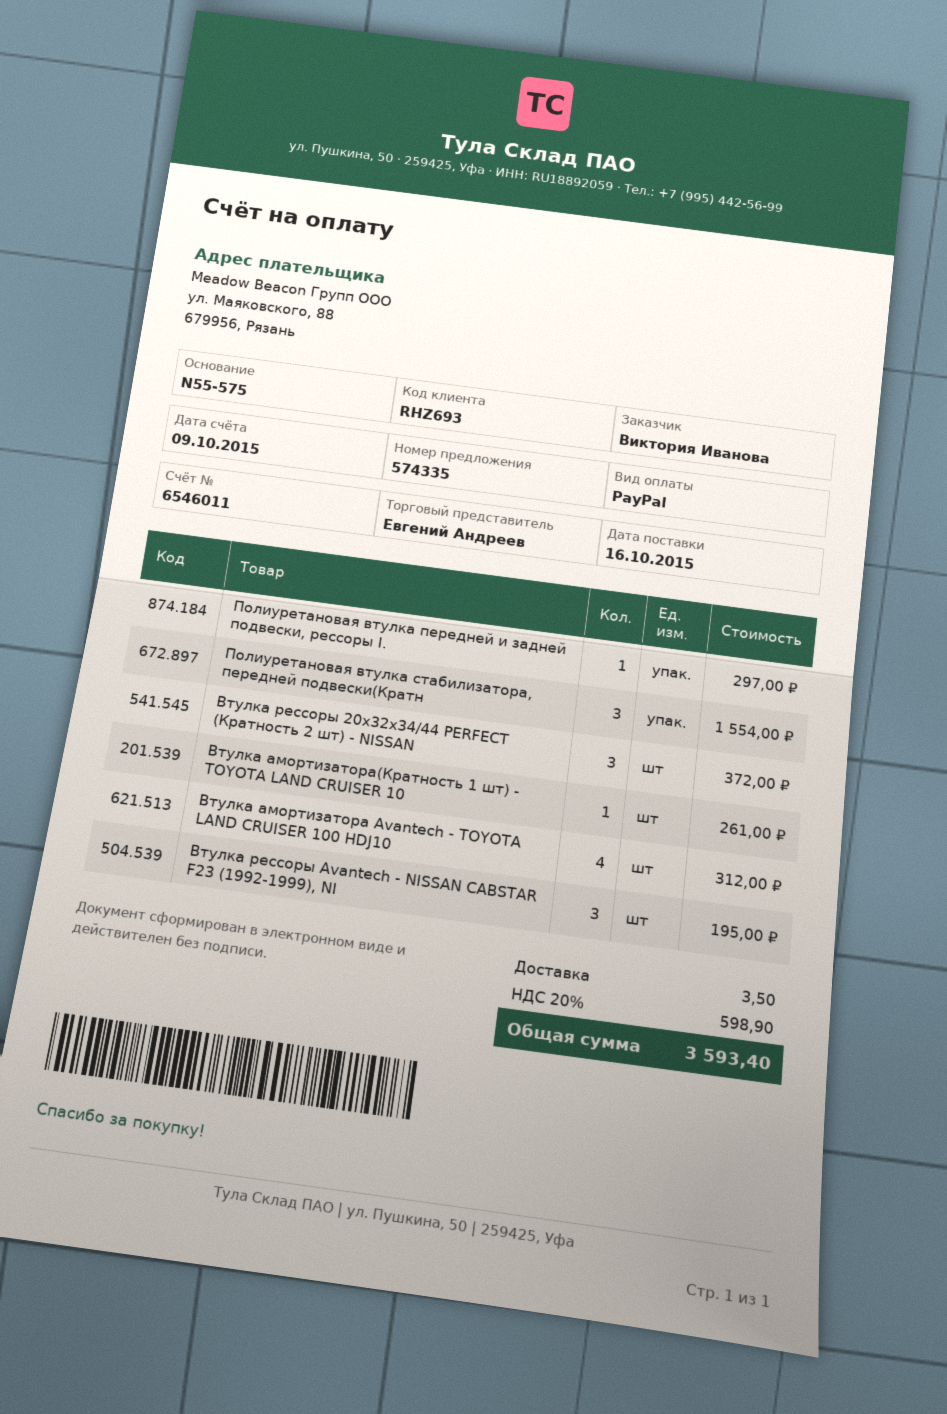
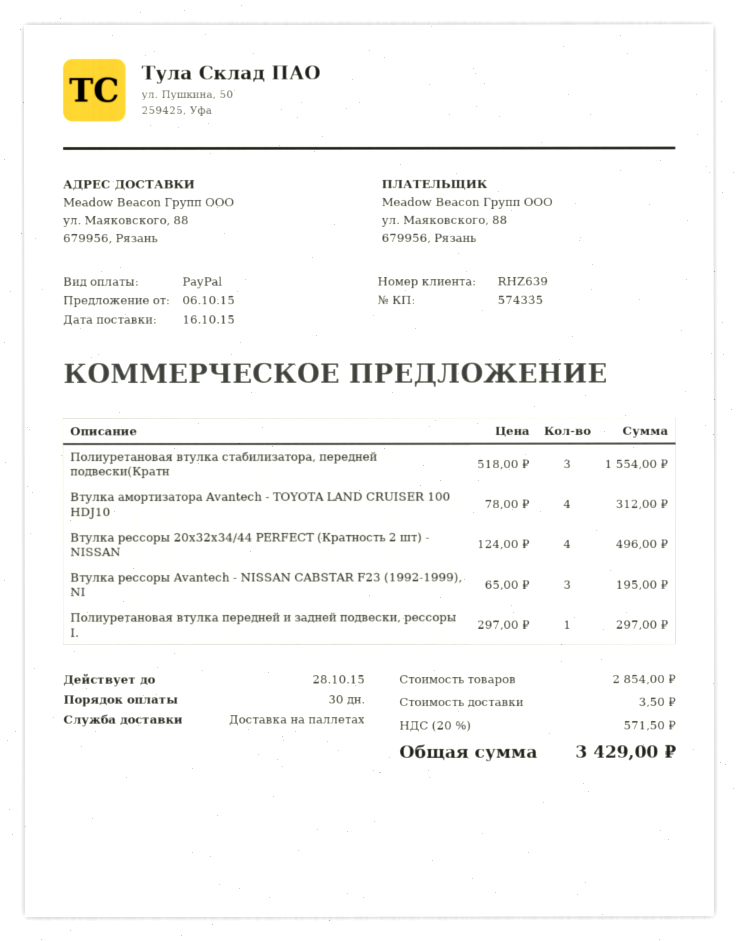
customer number: RHZ693 -> RHZ639
Втулка рессоры 20x32x34/44 PERFECT (Кратность 2 шт) - NISSAN: 3 for 372.00 -> 4 for 496.00
Втулка амортизатора(Кратность 1 шт) - TOYOTA LAND CRUISER 10: 1 for 261.00 -> none
tax: 20% = 598.90 -> 20% = 571.50
total: 3593.40 -> 3429.00

